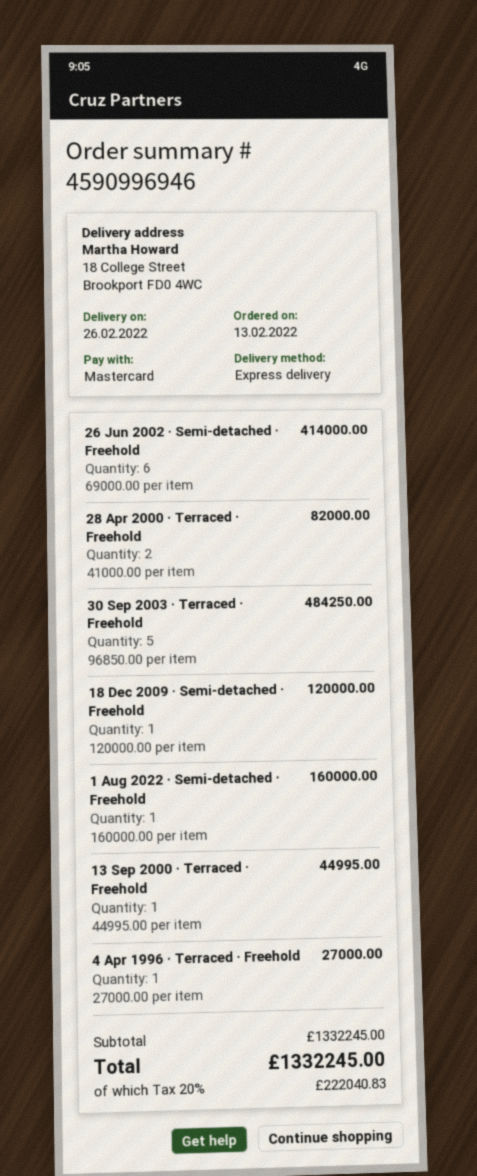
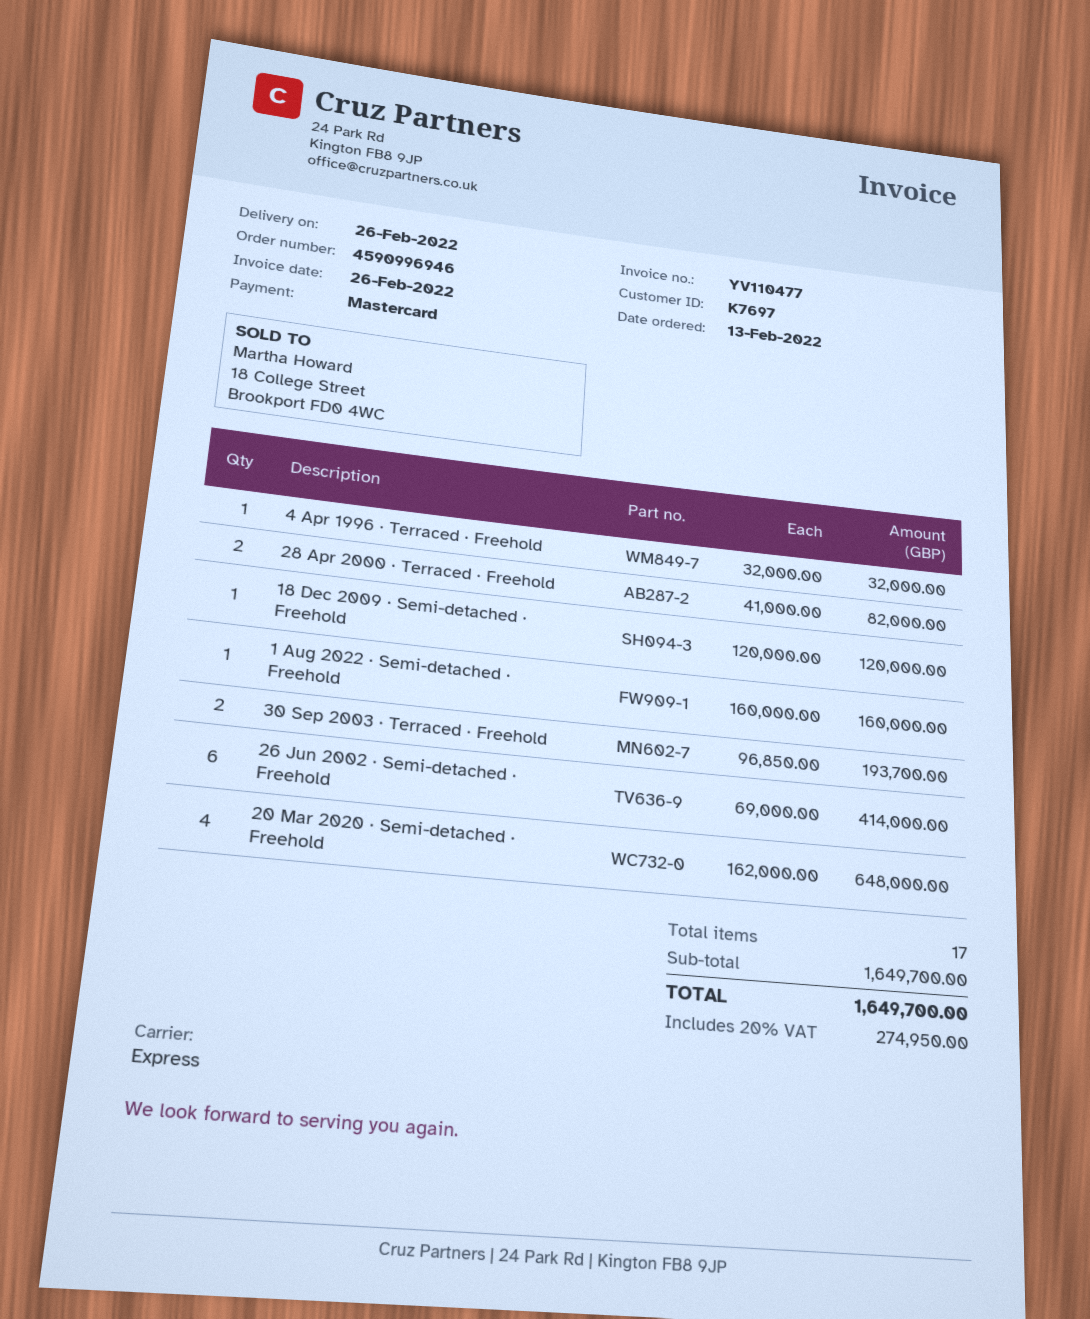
30 Sep 2003 · Terraced · Freehold: 5 x 96850.00 = 484250.00 -> 2 x 96850.00 = 193700.00
13 Sep 2000 · Terraced · Freehold: 1 x 44995.00 = 44995.00 -> none
4 Apr 1996 · Terraced · Freehold: 1 x 27000.00 = 27000.00 -> 1 x 32000.00 = 32000.00
20 Mar 2020 · Semi-detached · Freehold: none -> 4 x 162000.00 = 648000.00
subtotal: 1332245.00 -> 1649700.00
tax: 20% = 222040.83 -> 20% = 274950.00
total: 1332245.00 -> 1649700.00

